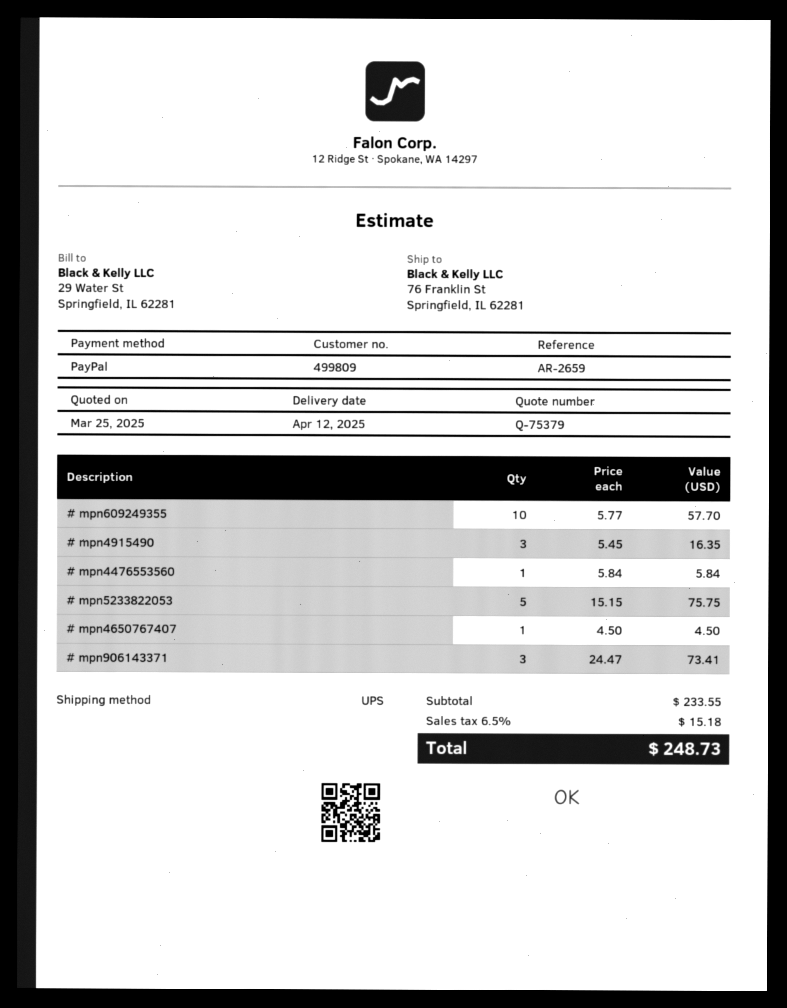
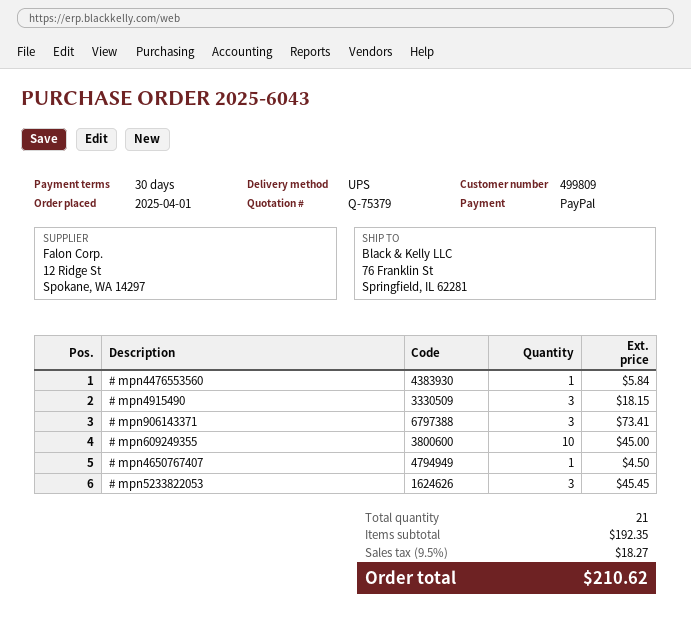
# mpn609249355: 10 for 57.70 -> 10 for 45.00
# mpn4915490: 3 for 16.35 -> 3 for 18.15
# mpn5233822053: 5 for 75.75 -> 3 for 45.45
subtotal: 233.55 -> 192.35
tax: 6.5% = 15.18 -> 9.5% = 18.27
total: 248.73 -> 210.62

